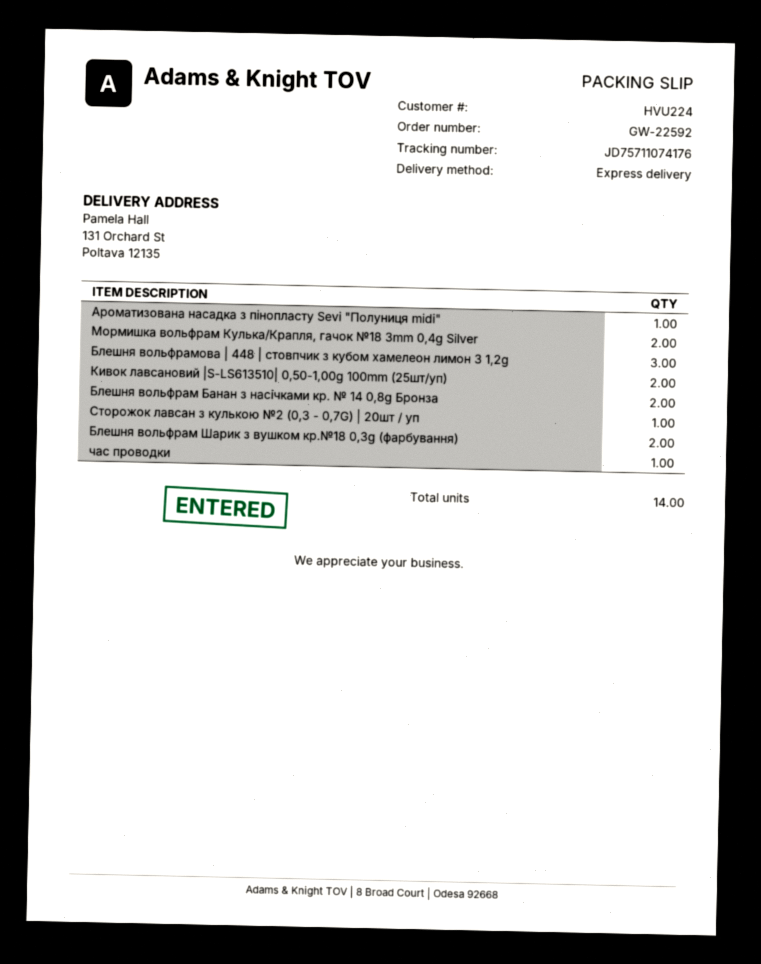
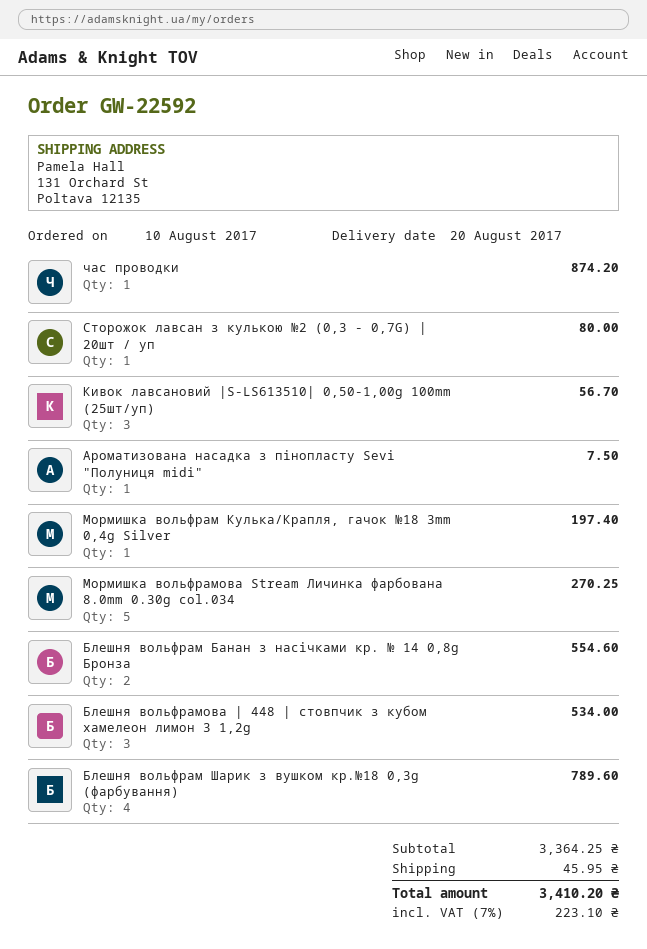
Мормишка вольфрам Кулька/Крапля, гачок №18 3mm 0,4g Silver: 2 -> 1
Кивок лавсановий |S-LS613510| 0,50-1,00g 100mm (25шт/уп): 2 -> 3
Блешня вольфрам Шарик з вушком кр.№18 0,3g (фарбування): 2 -> 4
Мормишка вольфрамова Stream Личинка фарбована 8.0mm 0.30g col.034: none -> 5

